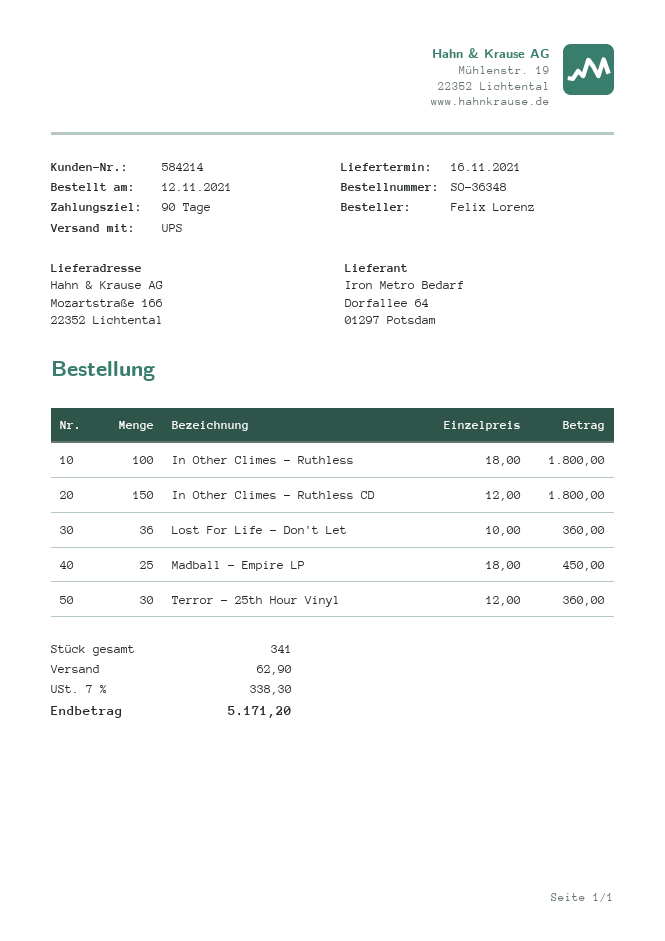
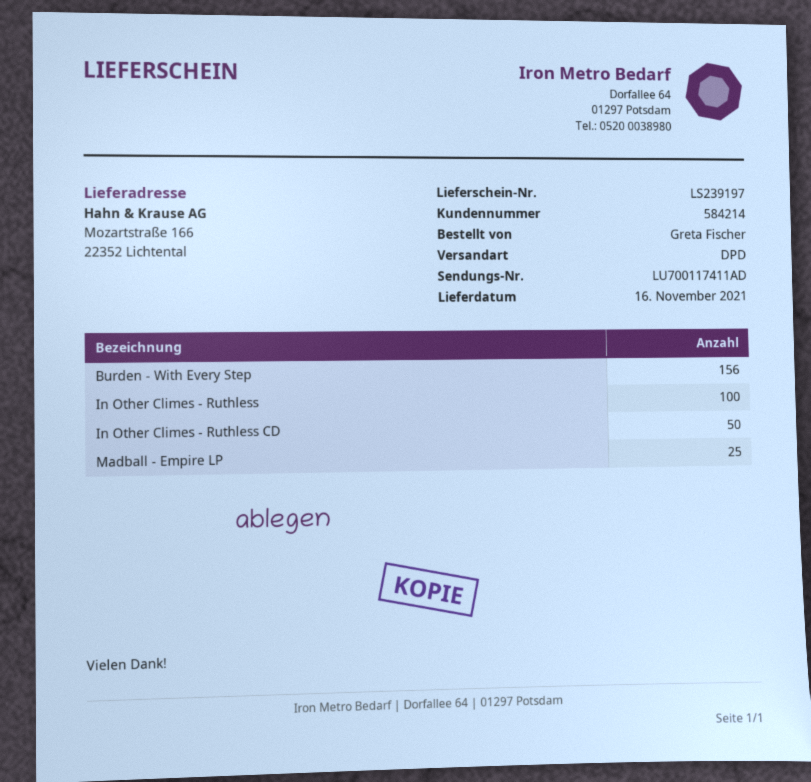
ordered by: Felix Lorenz -> Greta Fischer
shipping method: UPS -> DPD
In Other Climes - Ruthless CD: 150 -> 50
Lost For Life - Don't Let: 36 -> none
Terror - 25th Hour Vinyl: 30 -> none
Burden - With Every Step: none -> 156

